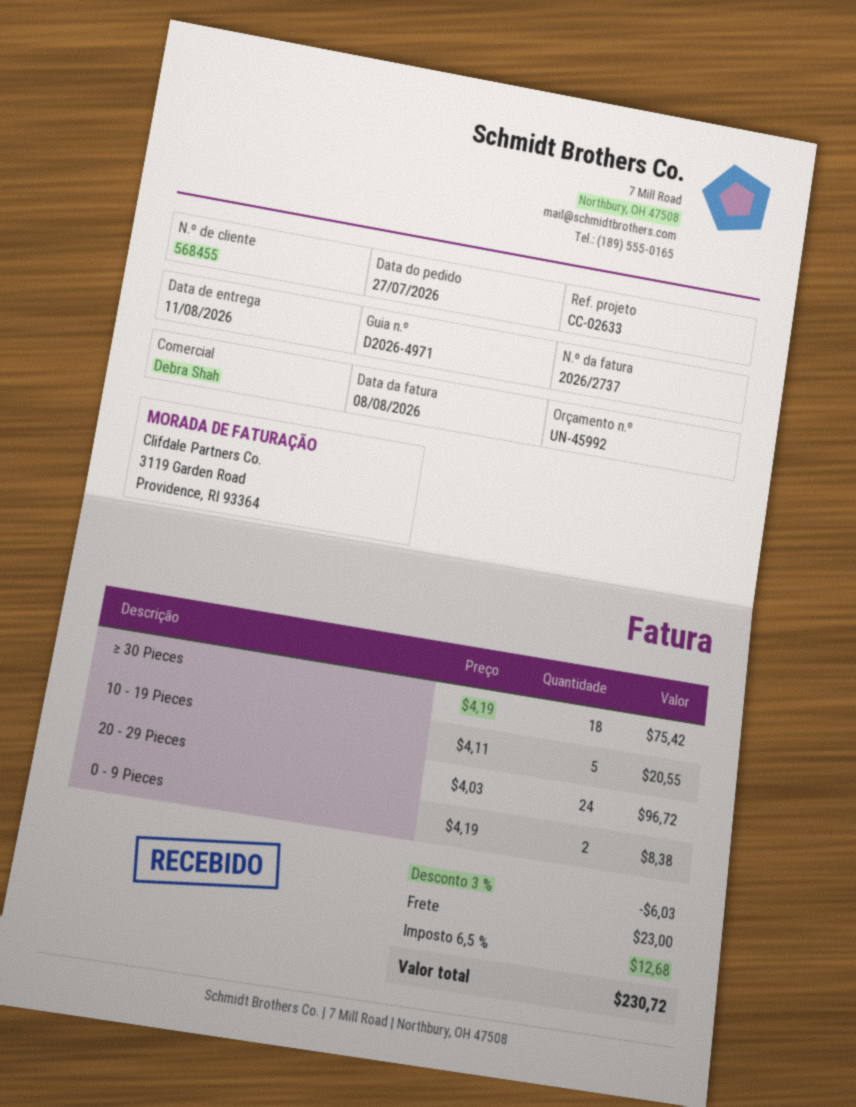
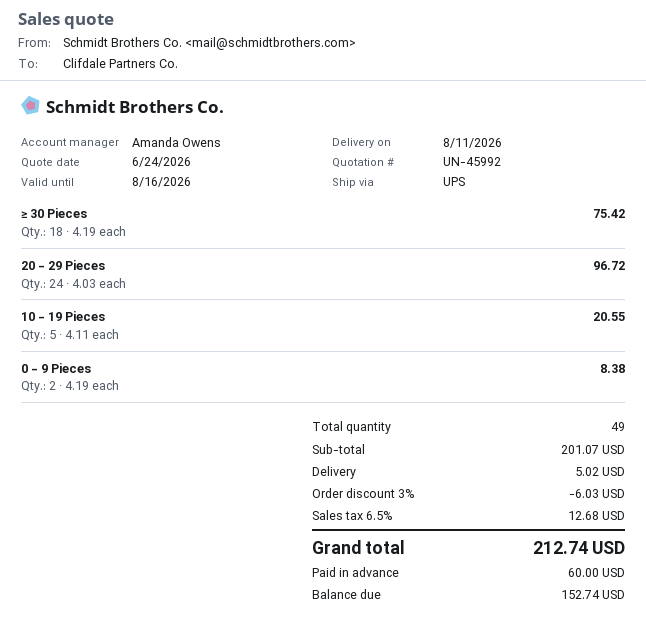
sales rep: Debra Shah -> Amanda Owens
shipping: 23.00 -> 5.02
total: 230.72 -> 212.74

